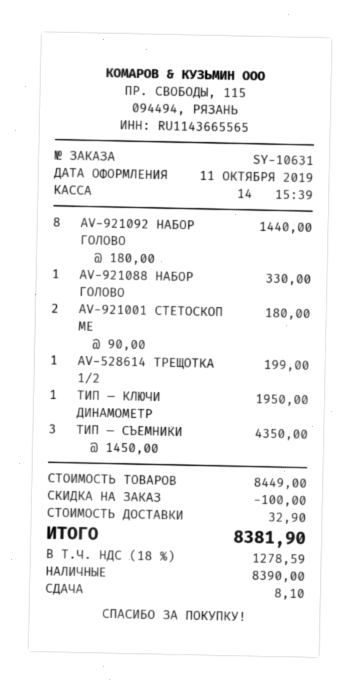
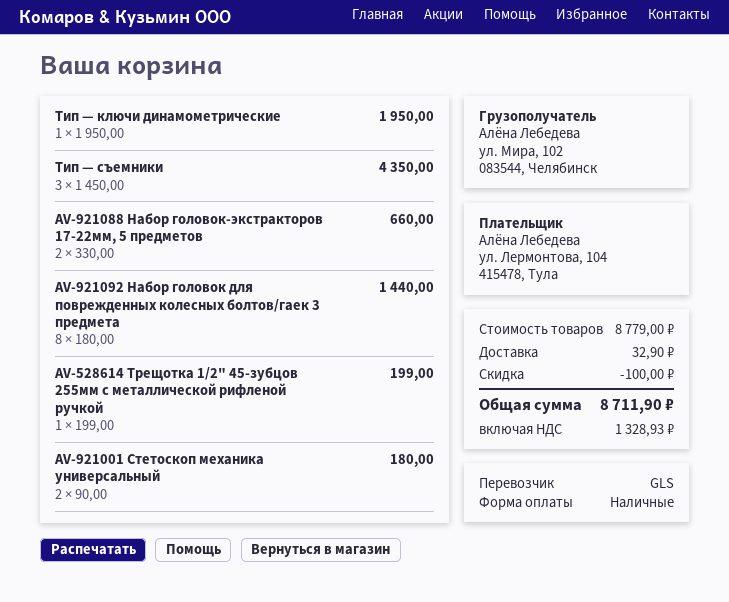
AV-921088 НАБОР ГОЛОВО: 1 x 330.00 = 330.00 -> 2 x 330.00 = 660.00
subtotal: 8449.00 -> 8779.00
tax: 1278.59 -> 1328.93
total: 8381.90 -> 8711.90

